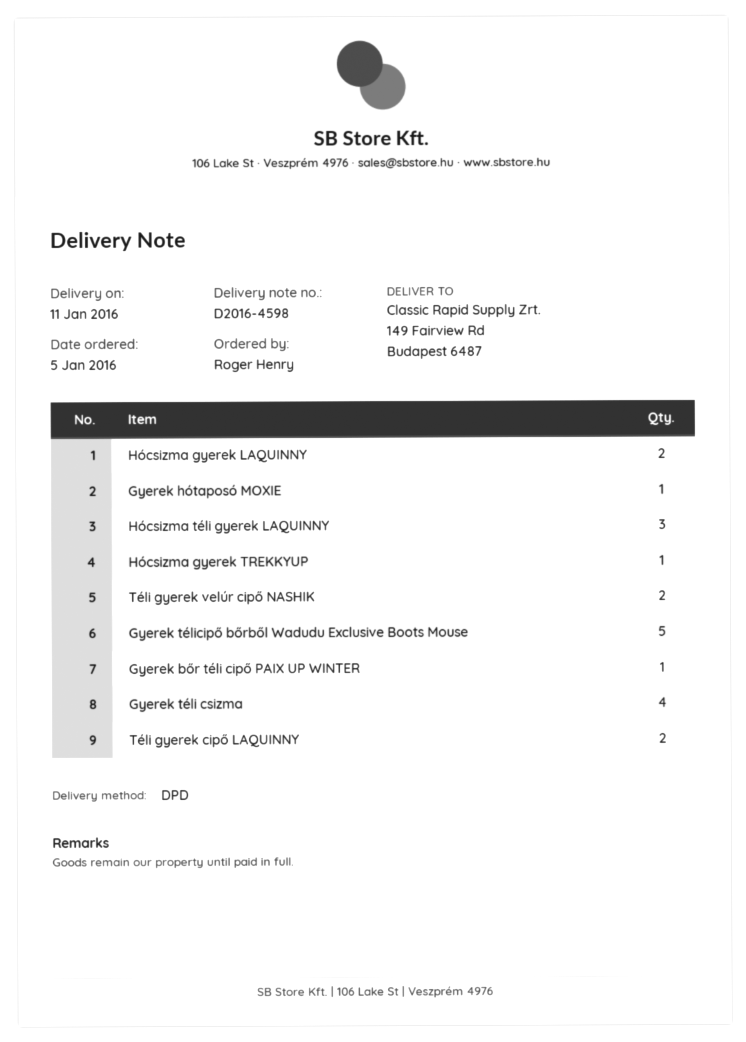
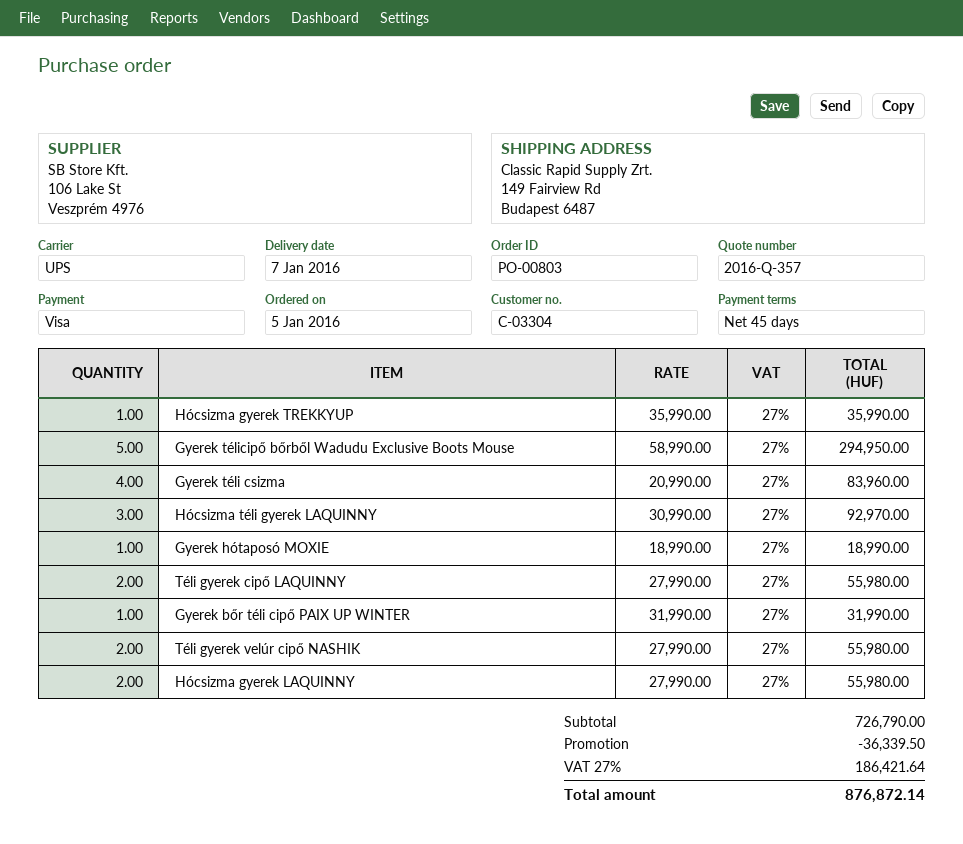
delivery date: 2016-01-11 -> 2016-01-07
shipping method: DPD -> UPS

